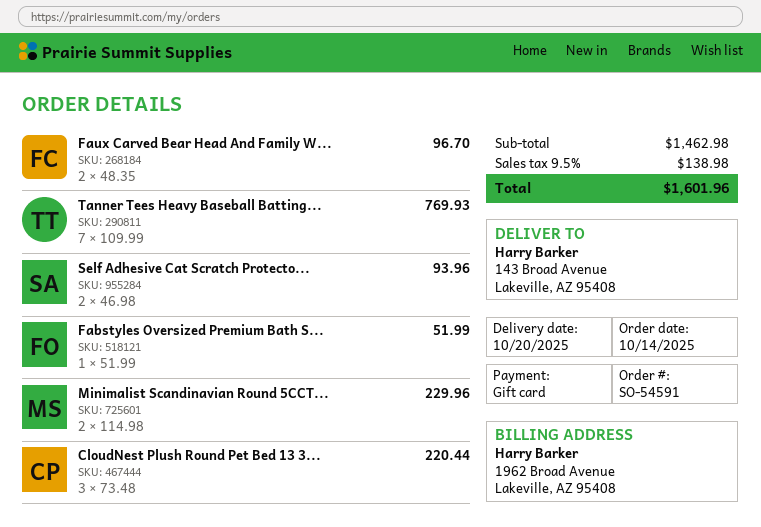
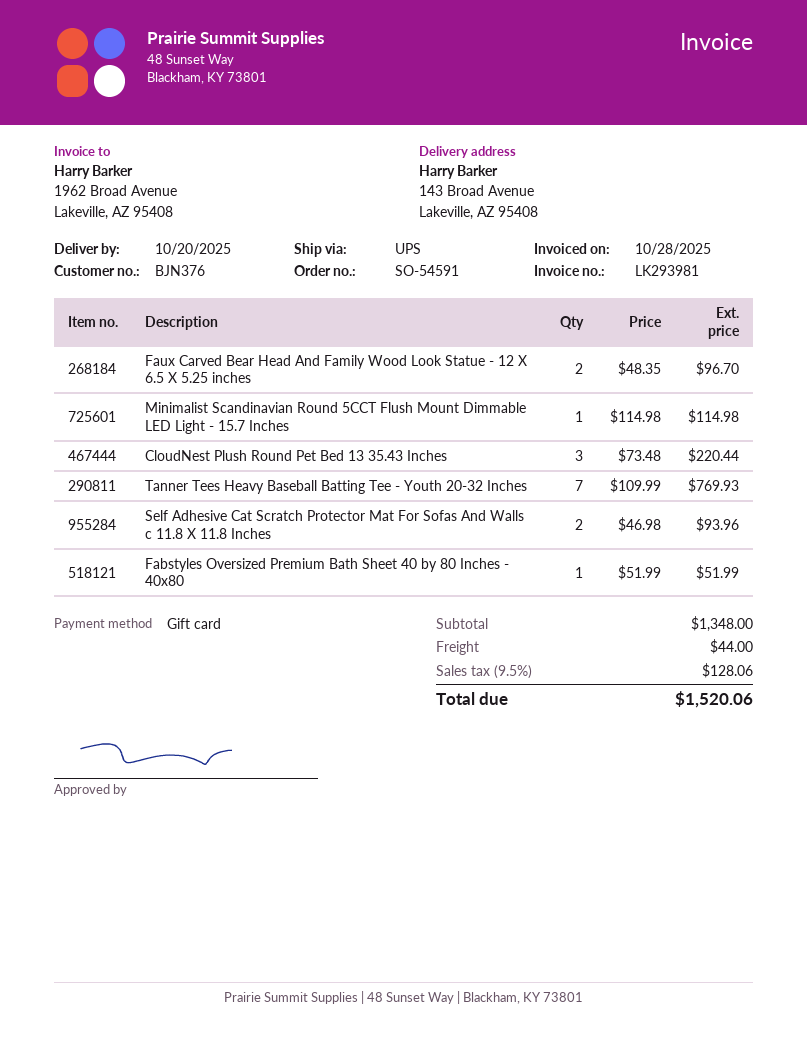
Minimalist Scandinavian Round 5CCT...: 2 x 114.98 = 229.96 -> 1 x 114.98 = 114.98
subtotal: 1462.98 -> 1348.00
shipping: none -> 44.00
tax: 9.5% = 138.98 -> 9.5% = 128.06
total: 1601.96 -> 1520.06

